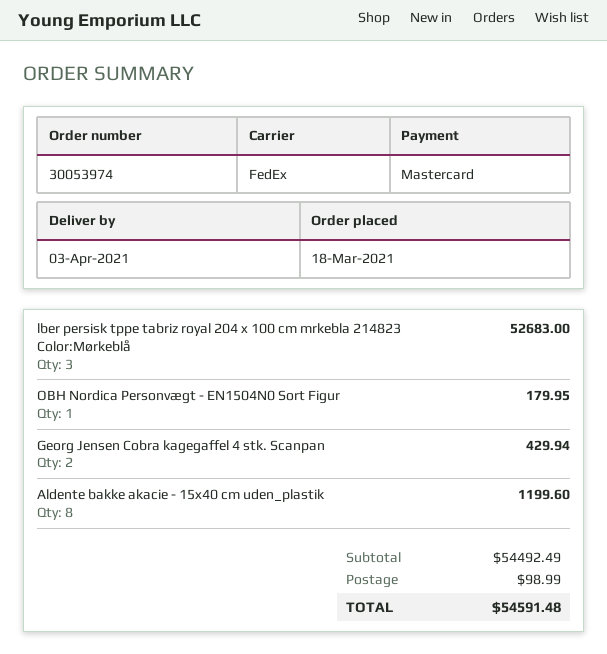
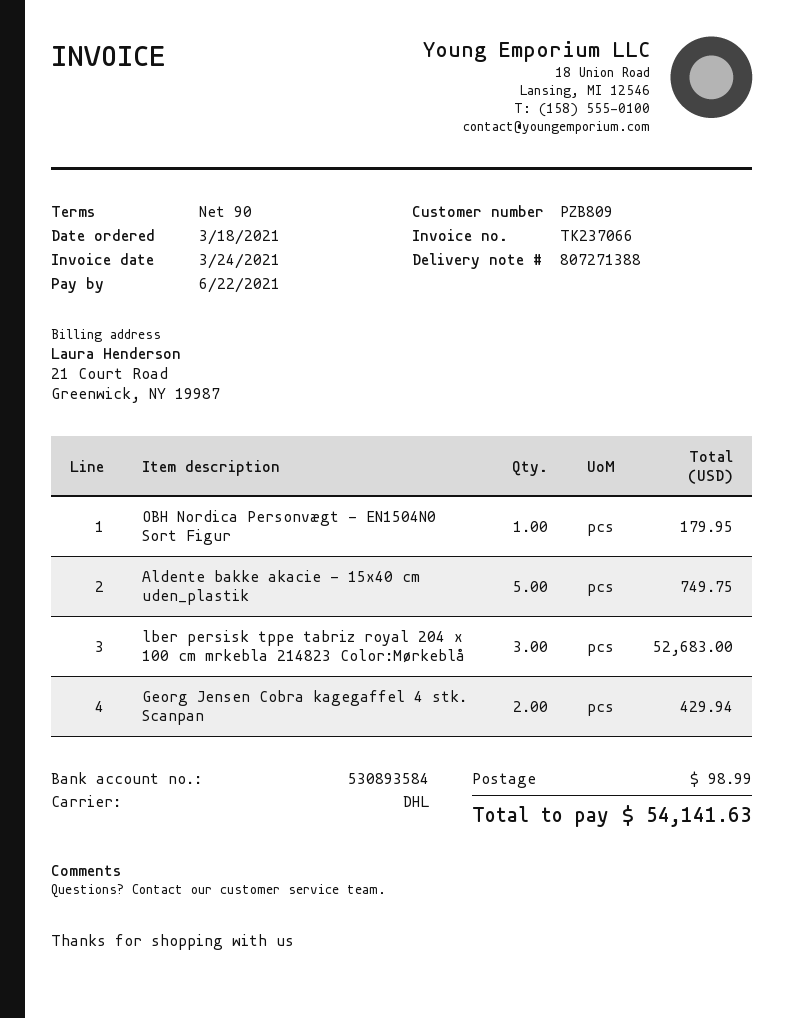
shipping method: FedEx -> DHL
Aldente bakke akacie - 15x40 cm uden_plastik: 8 for 1199.60 -> 5 for 749.75
total: 54591.48 -> 54141.63

